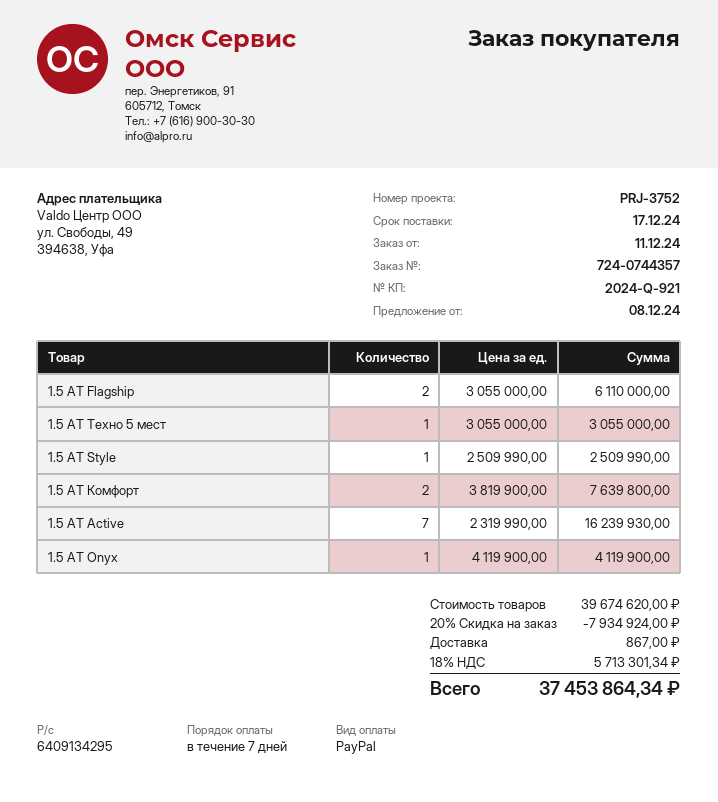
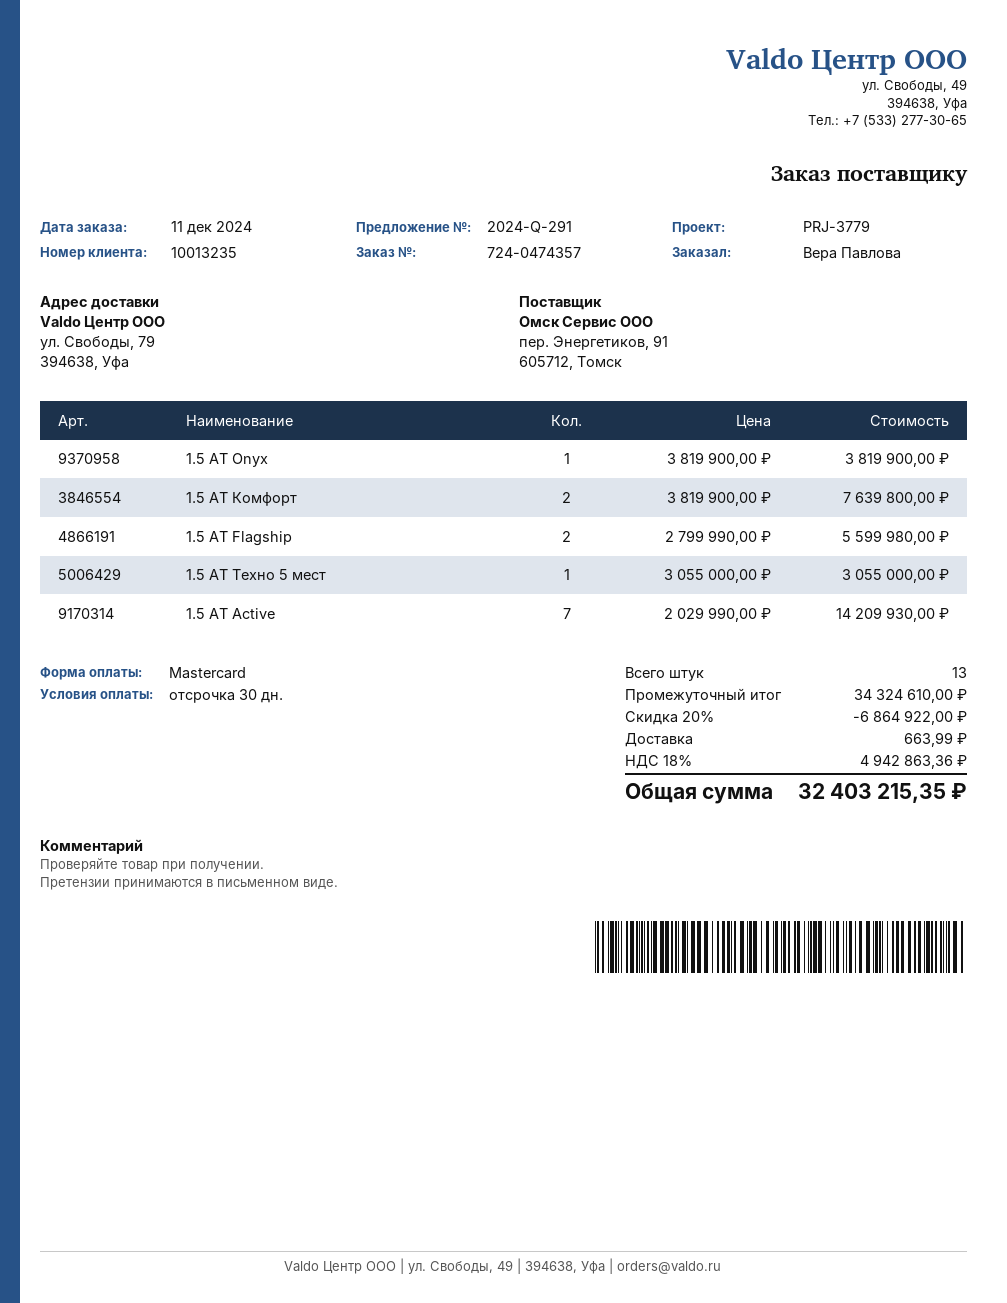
quote number: 2024-Q-921 -> 2024-Q-291
order number: 724-0744357 -> 724-0474357
payment terms: 7 days -> 30 days
reference: PRJ-3752 -> PRJ-3779
payment method: PayPal -> Mastercard
1.5 AT Flagship: 2 x 3055000.00 = 6110000.00 -> 2 x 2799990.00 = 5599980.00
1.5 AT Style: 1 x 2509990.00 = 2509990.00 -> none
1.5 AT Active: 7 x 2319990.00 = 16239930.00 -> 7 x 2029990.00 = 14209930.00
1.5 AT Onyx: 1 x 4119900.00 = 4119900.00 -> 1 x 3819900.00 = 3819900.00
subtotal: 39674620.00 -> 34324610.00
discount: 20% = 7934924.00 -> 20% = 6864922.00
shipping: 867.00 -> 663.99
tax: 18% = 5713301.34 -> 18% = 4942863.36
total: 37453864.34 -> 32403215.35

